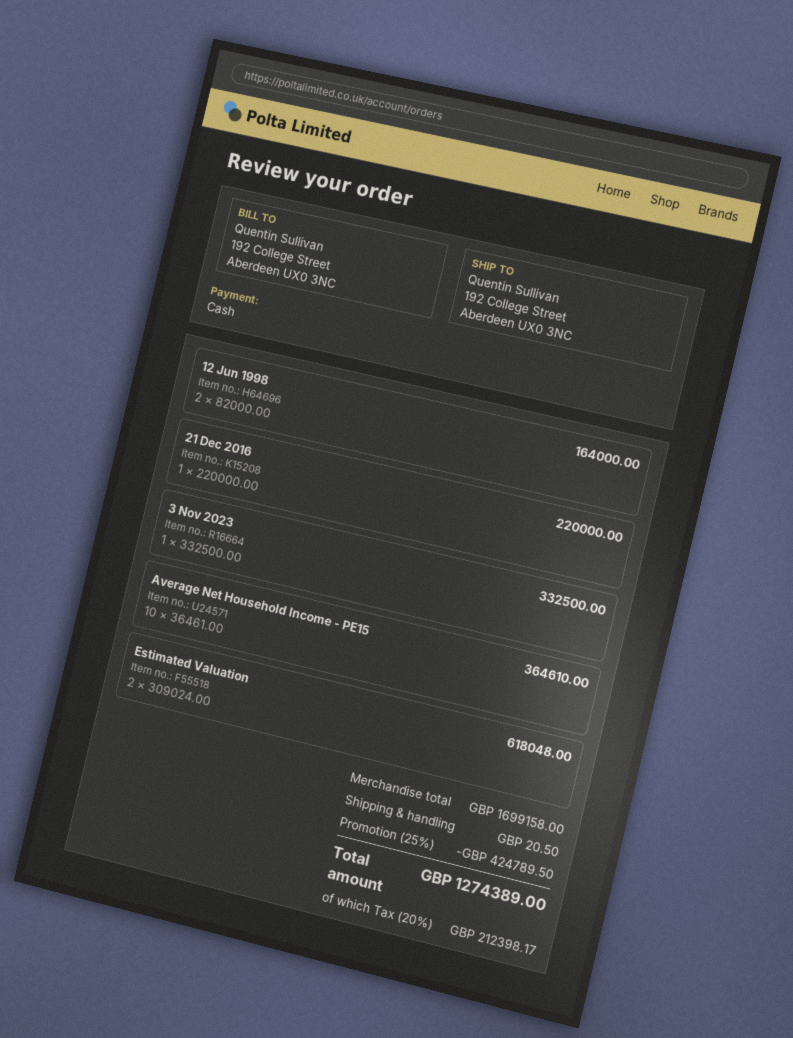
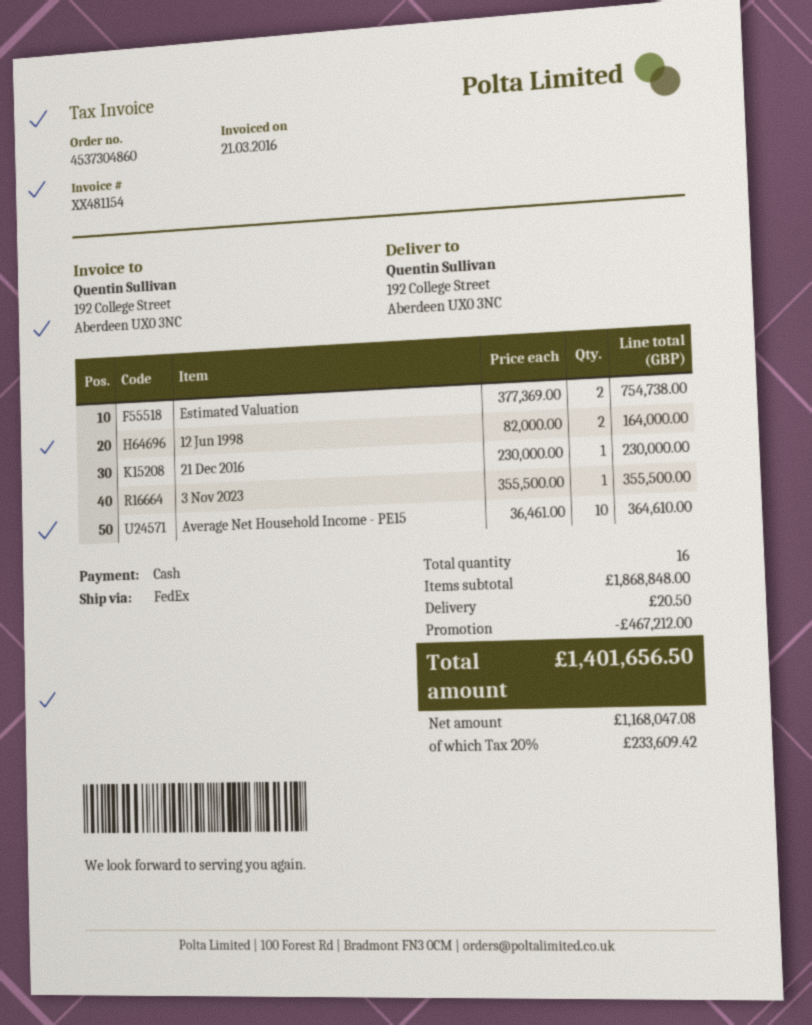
21 Dec 2016: 1 x 220000.00 = 220000.00 -> 1 x 230000.00 = 230000.00
3 Nov 2023: 1 x 332500.00 = 332500.00 -> 1 x 355500.00 = 355500.00
Estimated Valuation: 2 x 309024.00 = 618048.00 -> 2 x 377369.00 = 754738.00
subtotal: 1699158.00 -> 1868848.00
discount: 424789.50 -> 467212.00
tax: 20% = 212398.17 -> 20% = 233609.42
total: 1274389.00 -> 1401656.50

